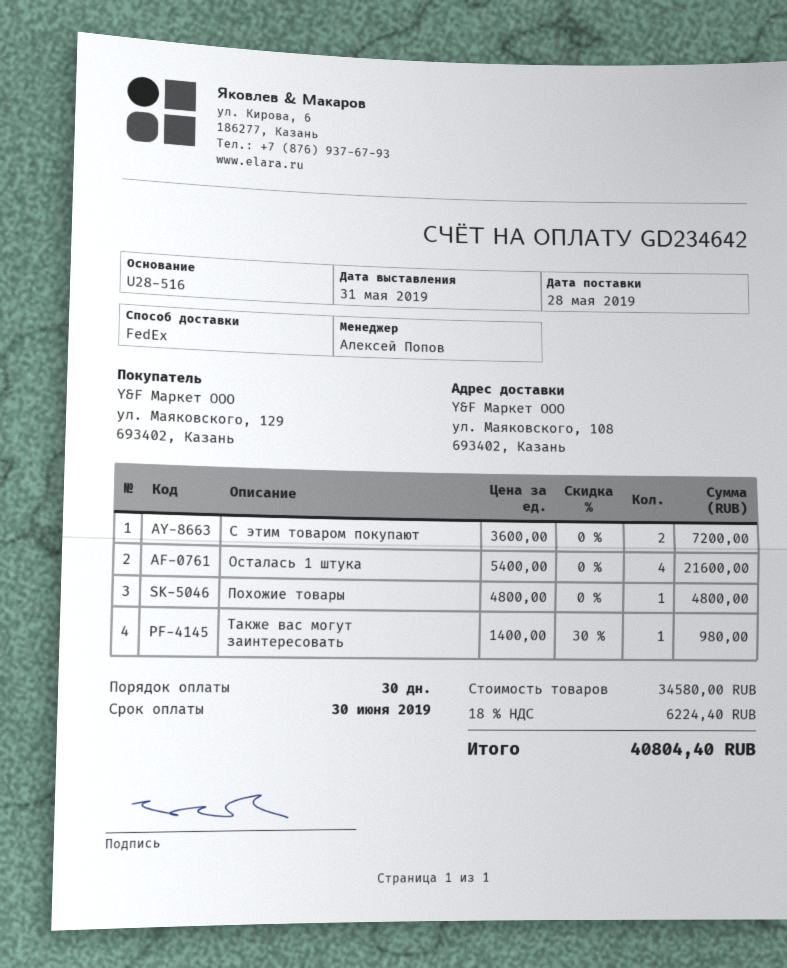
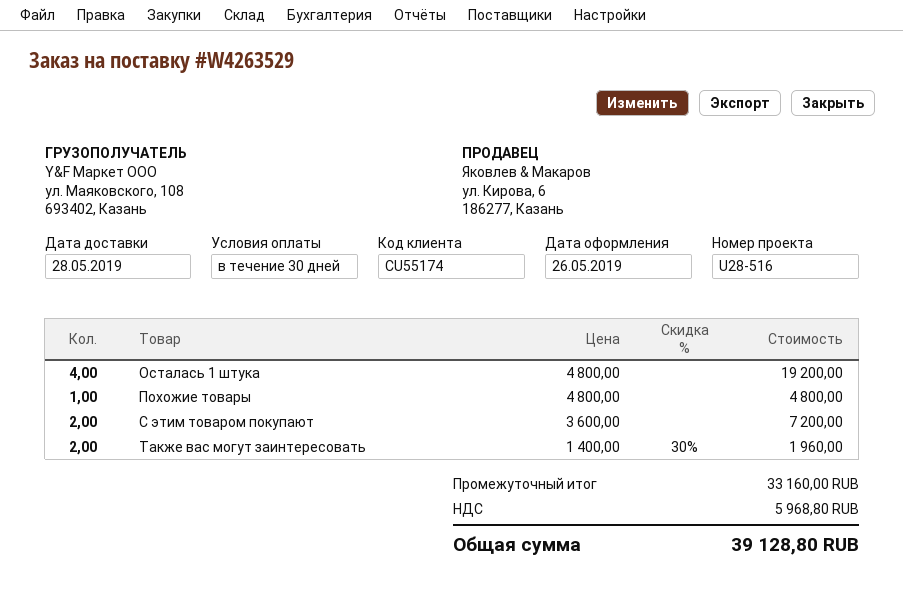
Осталась 1 штука: 4 x 5400.00 = 21600.00 -> 4 x 4800.00 = 19200.00
Также вас могут заинтересовать: 1 x 1400.00 - 30% = 980.00 -> 2 x 1400.00 - 30% = 1960.00
subtotal: 34580.00 -> 33160.00
tax: 6224.40 -> 5968.80
total: 40804.40 -> 39128.80

